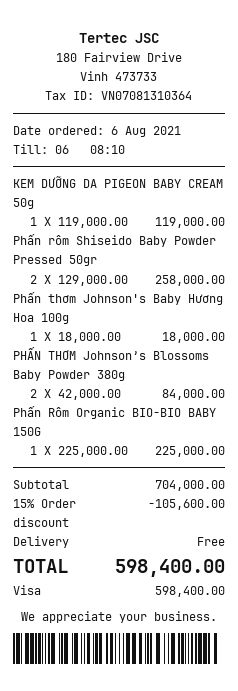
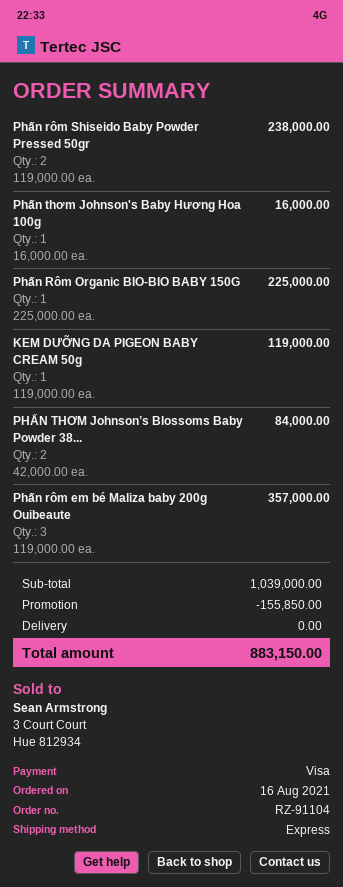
order date: 2021-08-06 -> 2021-08-16
Phấn rôm Shiseido Baby Powder Pressed 50gr: 2 x 129000.00 = 258000.00 -> 2 x 119000.00 = 238000.00
Phấn thơm Johnson's Baby Hương Hoa 100g: 1 x 18000.00 = 18000.00 -> 1 x 16000.00 = 16000.00
Phấn rôm em bé Maliza baby 200g Ouibeaute: none -> 3 x 119000.00 = 357000.00
subtotal: 704000.00 -> 1039000.00
discount: 105600.00 -> 155850.00
total: 598400.00 -> 883150.00

